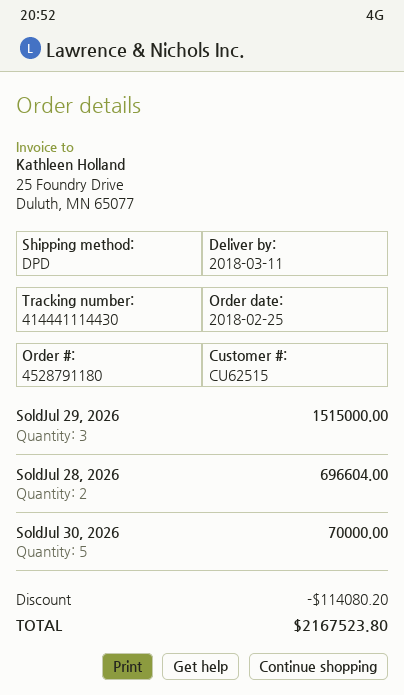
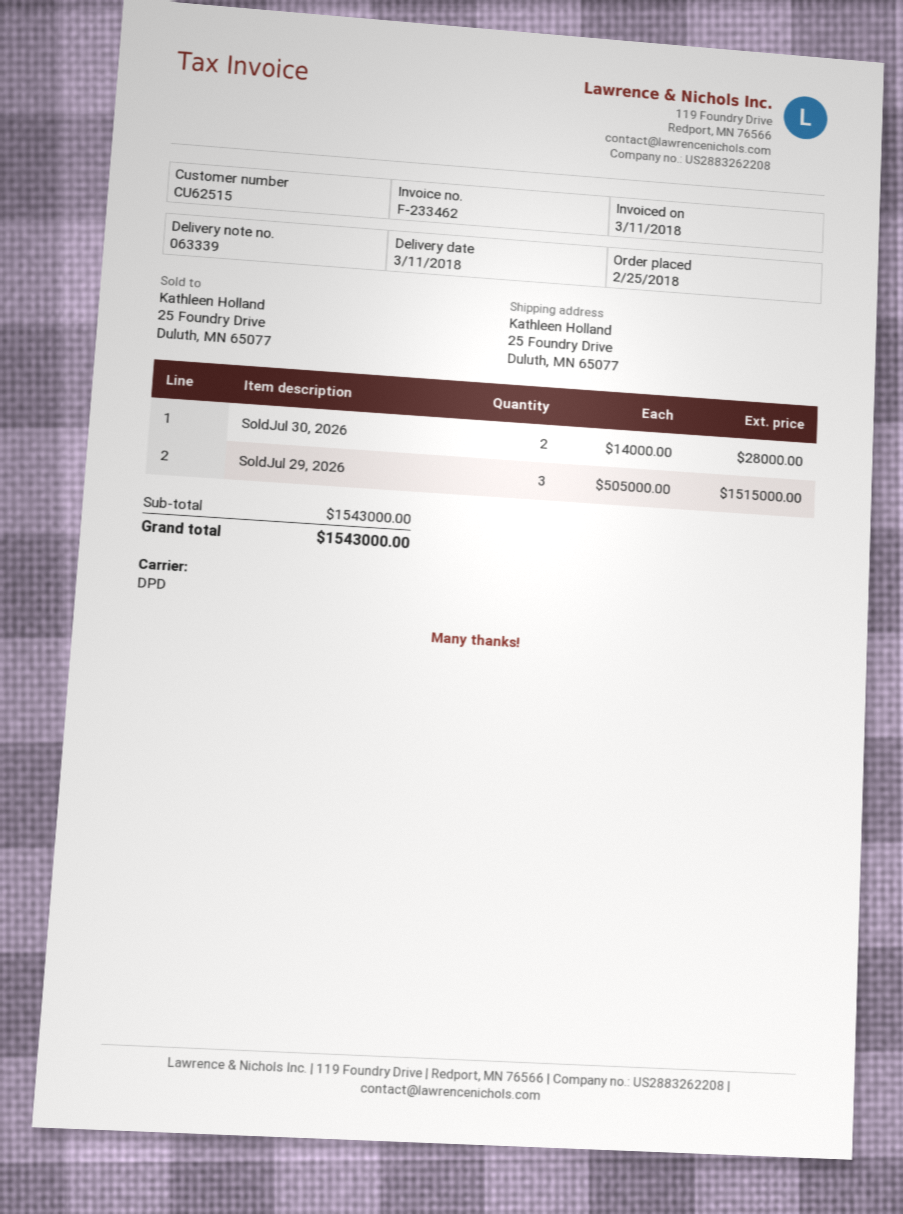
SoldJul 28, 2026: 2 for 696604.00 -> none
SoldJul 30, 2026: 5 for 70000.00 -> 2 for 28000.00
discount: 114080.20 -> none
total: 2167523.80 -> 1543000.00

